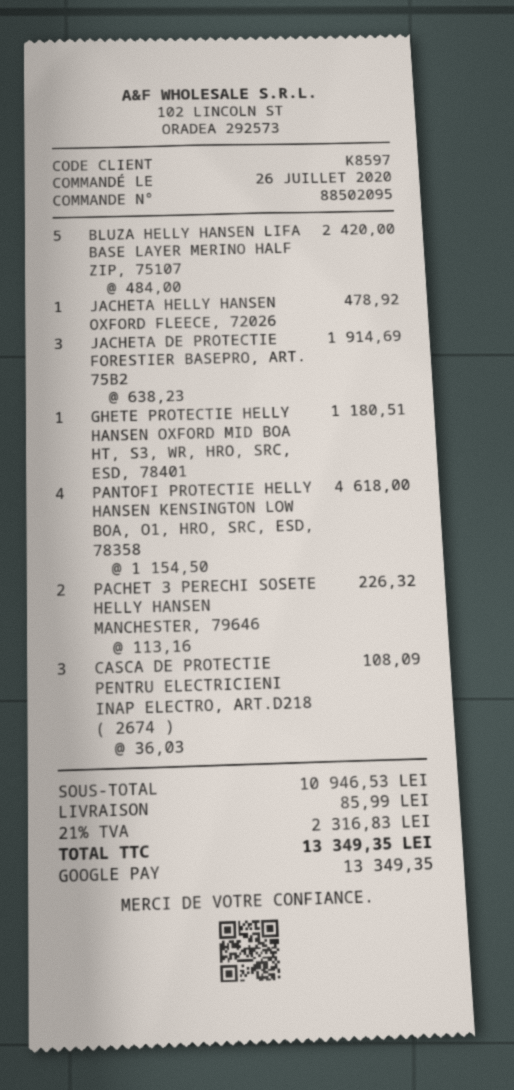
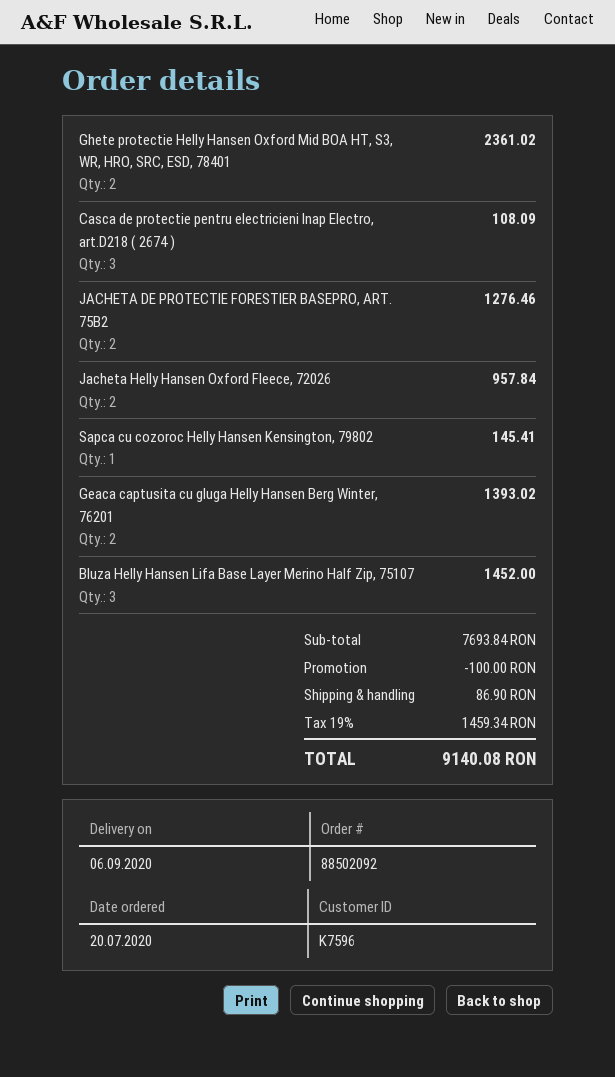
order number: 88502095 -> 88502092
order date: 2020-07-26 -> 2020-07-20
customer number: K8597 -> K7596
BLUZA HELLY HANSEN LIFA BASE LAYER MERINO HALF ZIP, 75107: 5 for 2420.00 -> 3 for 1452.00
JACHETA HELLY HANSEN OXFORD FLEECE, 72026: 1 for 478.92 -> 2 for 957.84
JACHETA DE PROTECTIE FORESTIER BASEPRO, ART. 75B2: 3 for 1914.69 -> 2 for 1276.46
GHETE PROTECTIE HELLY HANSEN OXFORD MID BOA HT, S3, WR, HRO, SRC, ESD, 78401: 1 for 1180.51 -> 2 for 2361.02
PANTOFI PROTECTIE HELLY HANSEN KENSINGTON LOW BOA, O1, HRO, SRC, ESD, 78358: 4 for 4618.00 -> none
PACHET 3 PERECHI SOSETE HELLY HANSEN MANCHESTER, 79646: 2 for 226.32 -> none
Sapca cu cozoroc Helly Hansen Kensington, 79802: none -> 1 for 145.41
Geaca captusita cu gluga Helly Hansen Berg Winter, 76201: none -> 2 for 1393.02
subtotal: 10946.53 -> 7693.84
discount: none -> 100.00
shipping: 85.99 -> 86.90
tax: 21% = 2316.83 -> 19% = 1459.34
total: 13349.35 -> 9140.08

